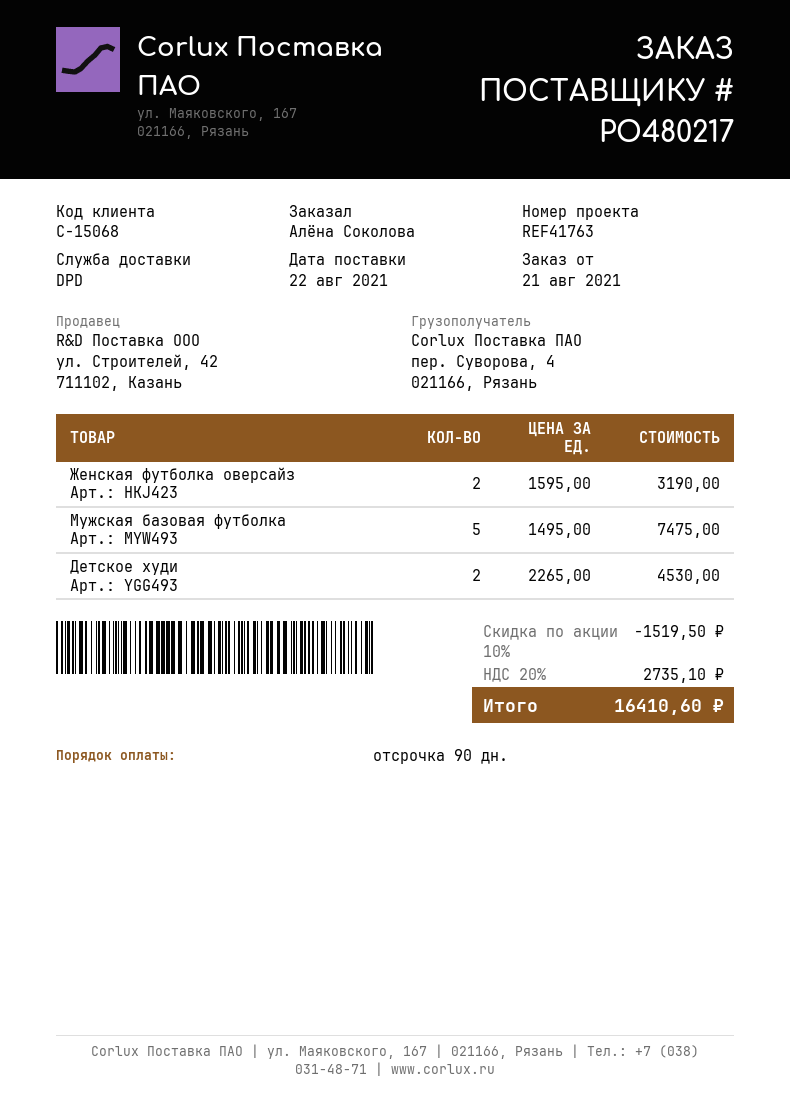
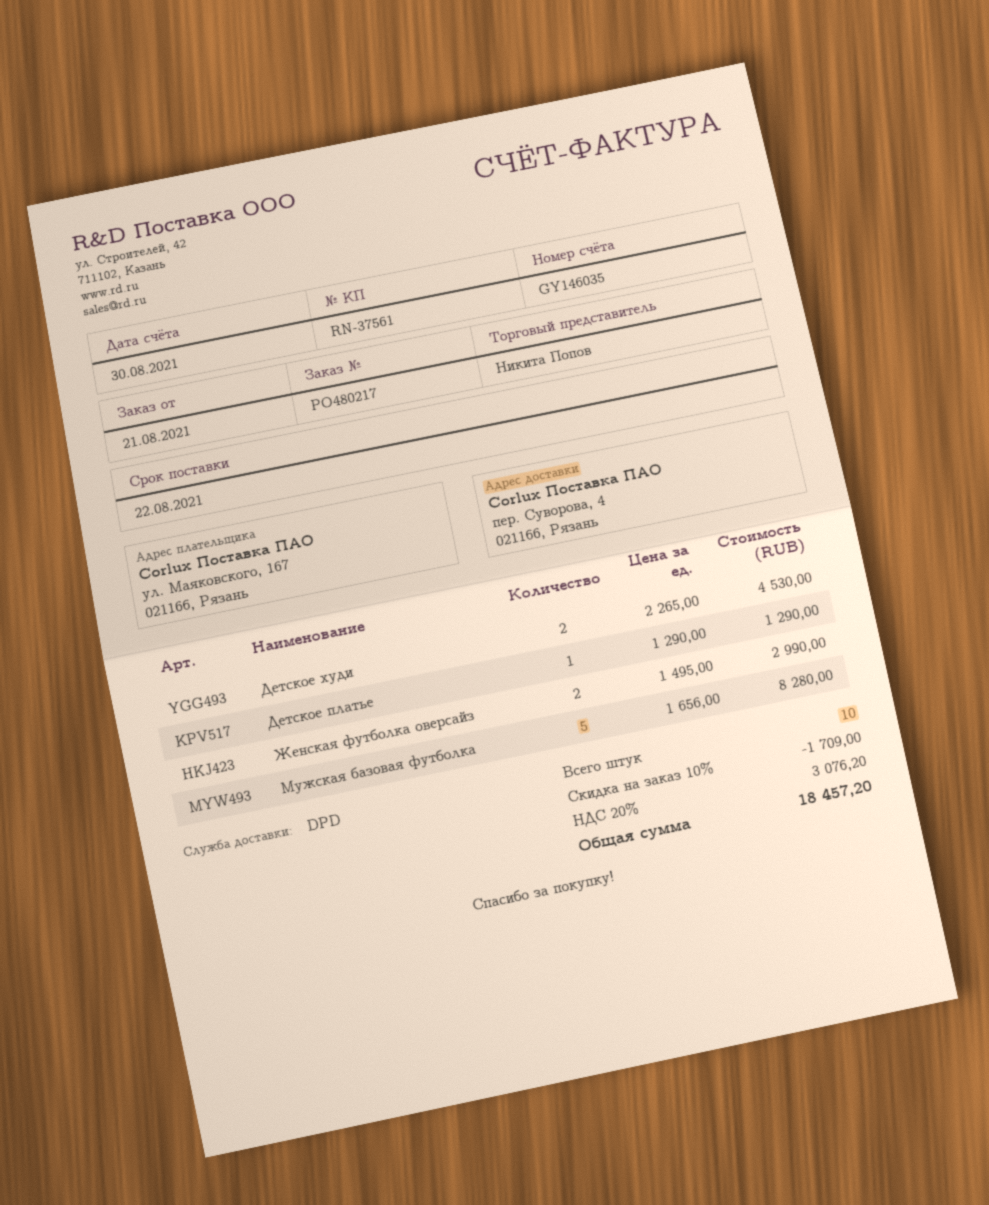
Женская футболка оверсайз: 2 x 1595.00 = 3190.00 -> 2 x 1495.00 = 2990.00
Мужская базовая футболка: 5 x 1495.00 = 7475.00 -> 5 x 1656.00 = 8280.00
Детское платье: none -> 1 x 1290.00 = 1290.00
discount: 10% = 1519.50 -> 10% = 1709.00
tax: 20% = 2735.10 -> 20% = 3076.20
total: 16410.60 -> 18457.20

